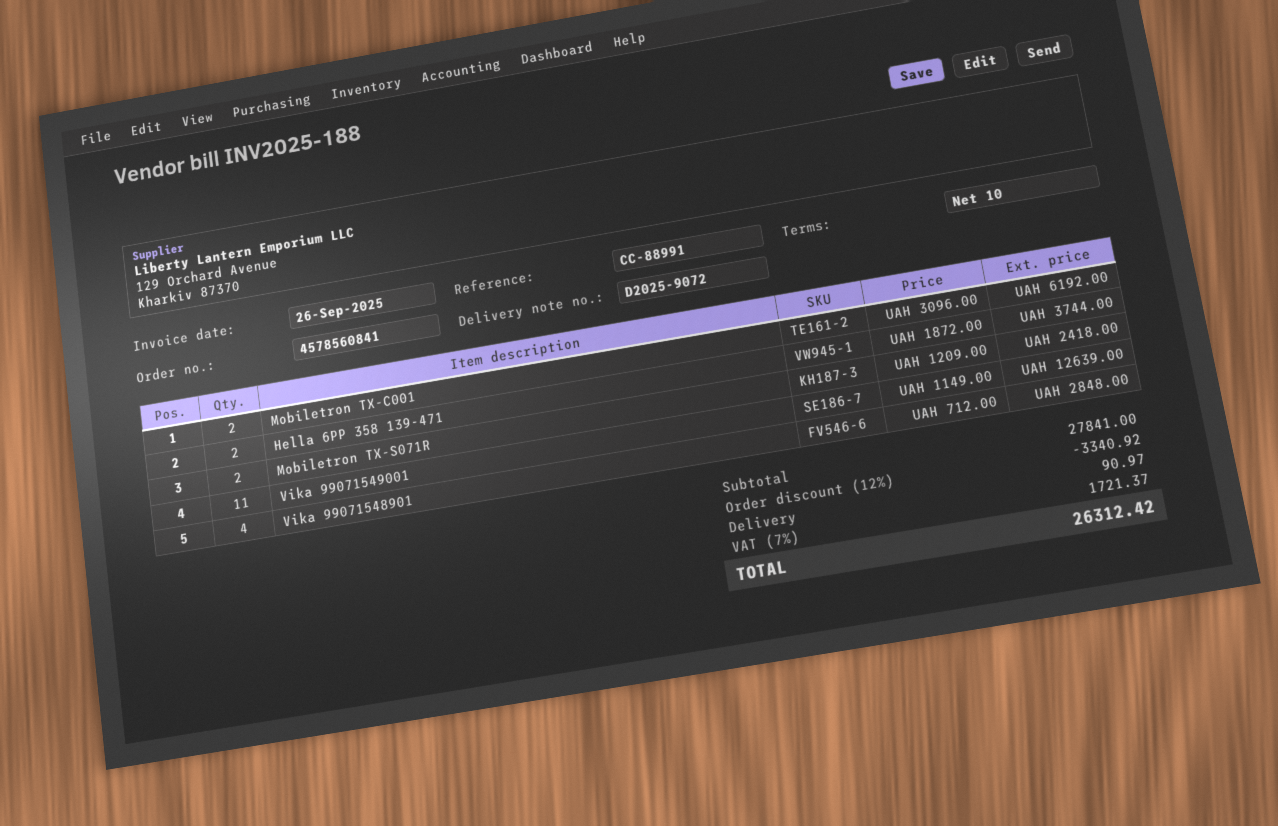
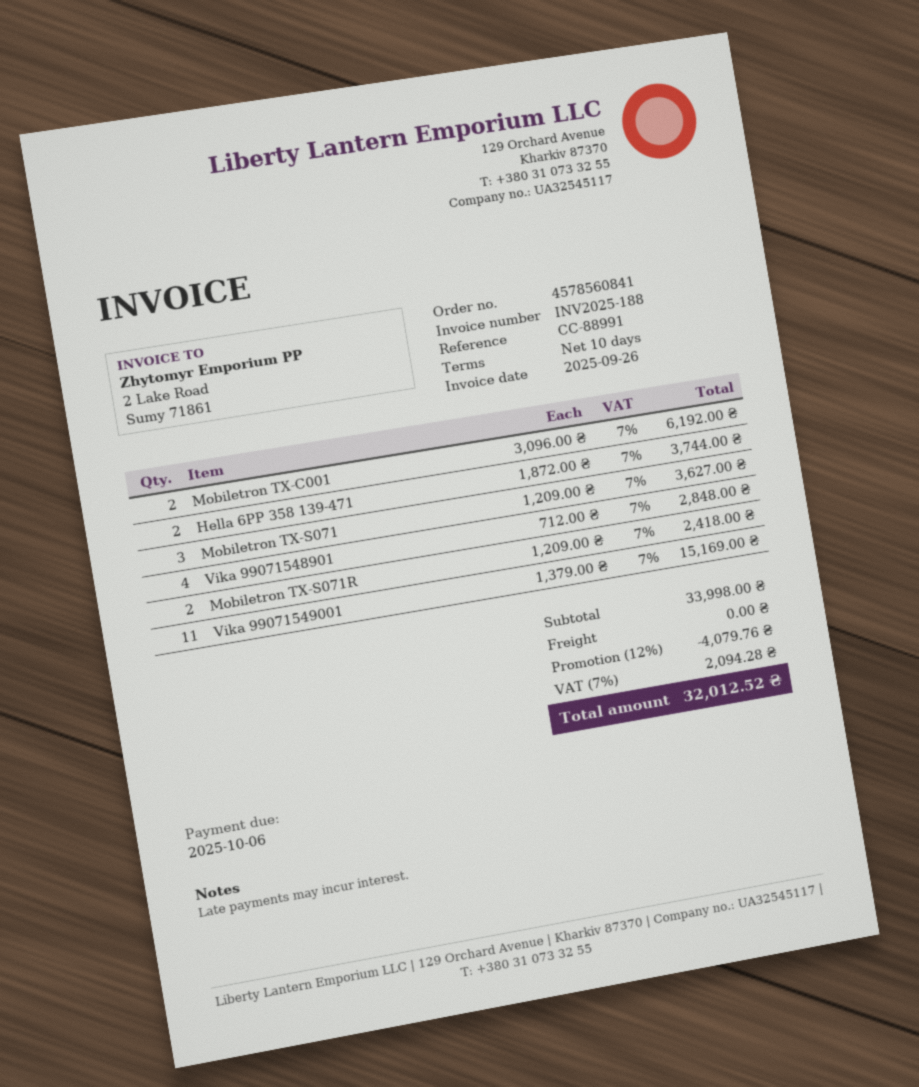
Vika 99071549001: 11 x 1149.00 = 12639.00 -> 11 x 1379.00 = 15169.00
Mobiletron TX-S071: none -> 3 x 1209.00 = 3627.00
subtotal: 27841.00 -> 33998.00
discount: 12% = 3340.92 -> 12% = 4079.76
shipping: 90.97 -> 0.00
tax: 7% = 1721.37 -> 7% = 2094.28
total: 26312.42 -> 32012.52

